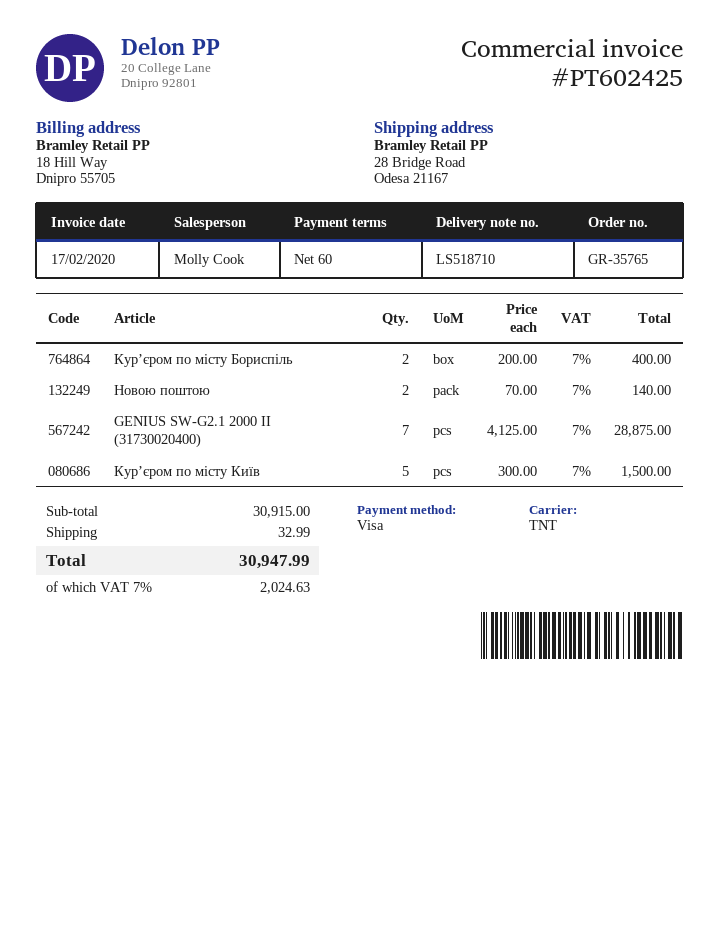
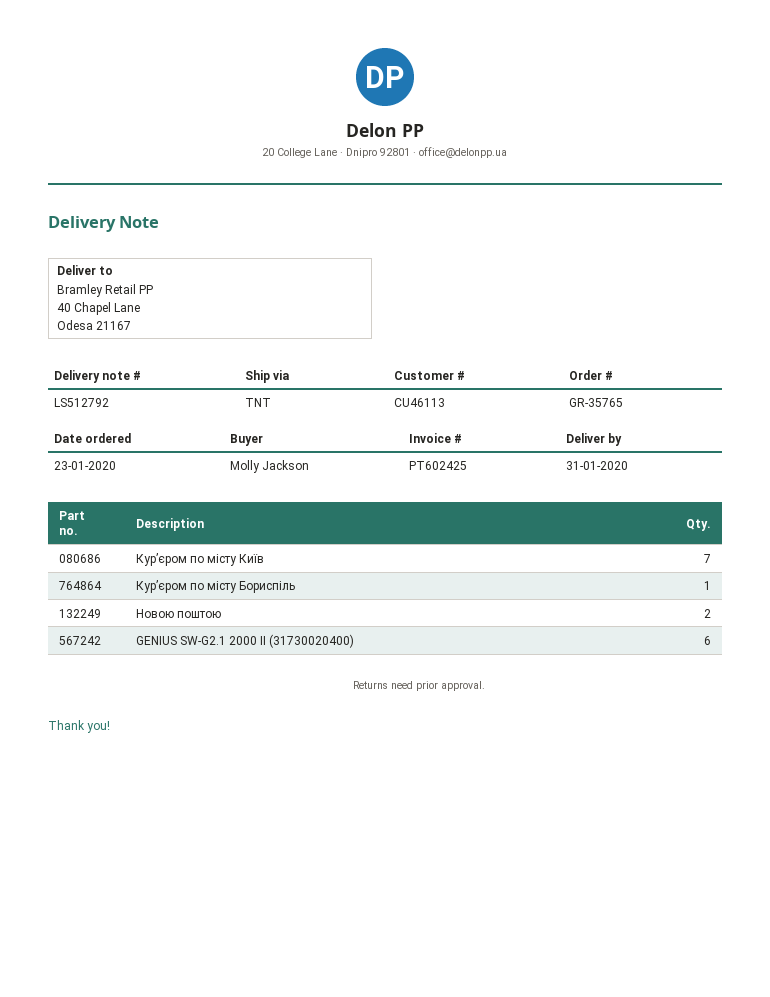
delivery note number: LS518710 -> LS512792
ship to: 28 Bridge Road, Odesa 21167 -> 40 Chapel Lane, Odesa 21167
Курʼєром по місту Бориспіль: 2 -> 1
GENIUS SW-G2.1 2000 II (31730020400): 7 -> 6
Курʼєром по місту Київ: 5 -> 7

